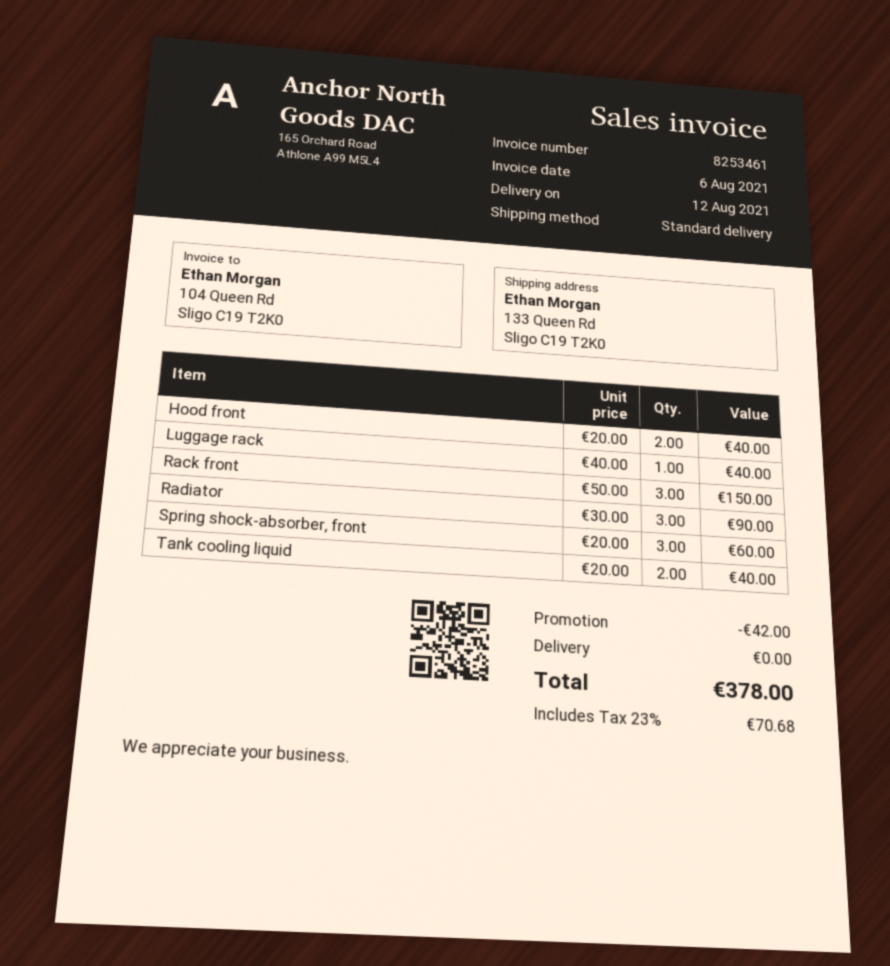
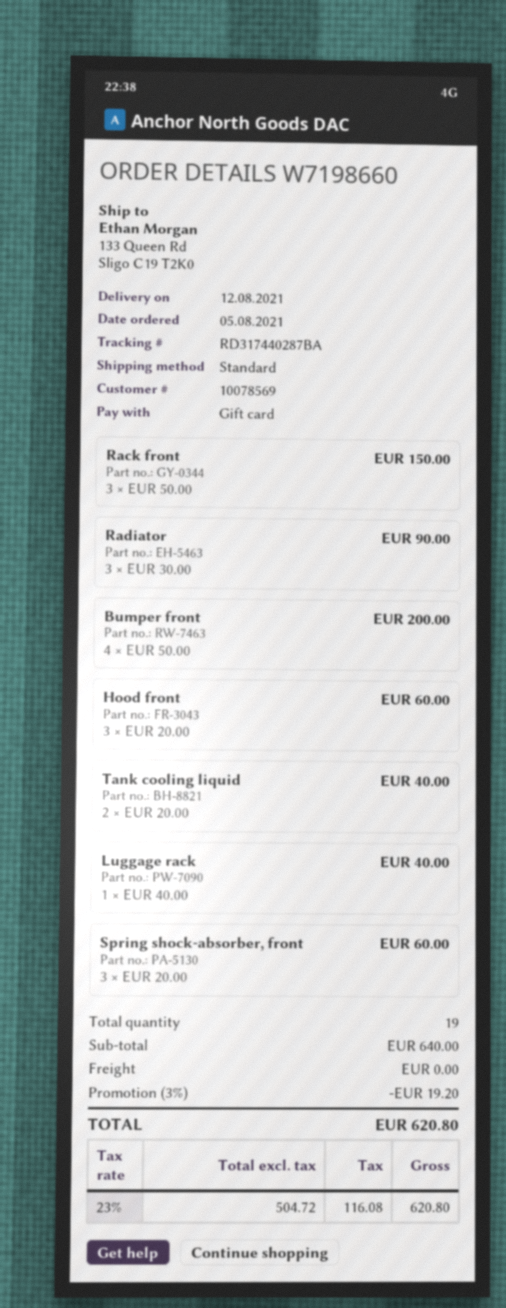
Hood front: 2 x 20.00 = 40.00 -> 3 x 20.00 = 60.00
Bumper front: none -> 4 x 50.00 = 200.00
discount: 42.00 -> 19.20
tax: 23% = 70.68 -> 23% = 116.08
total: 378.00 -> 620.80

